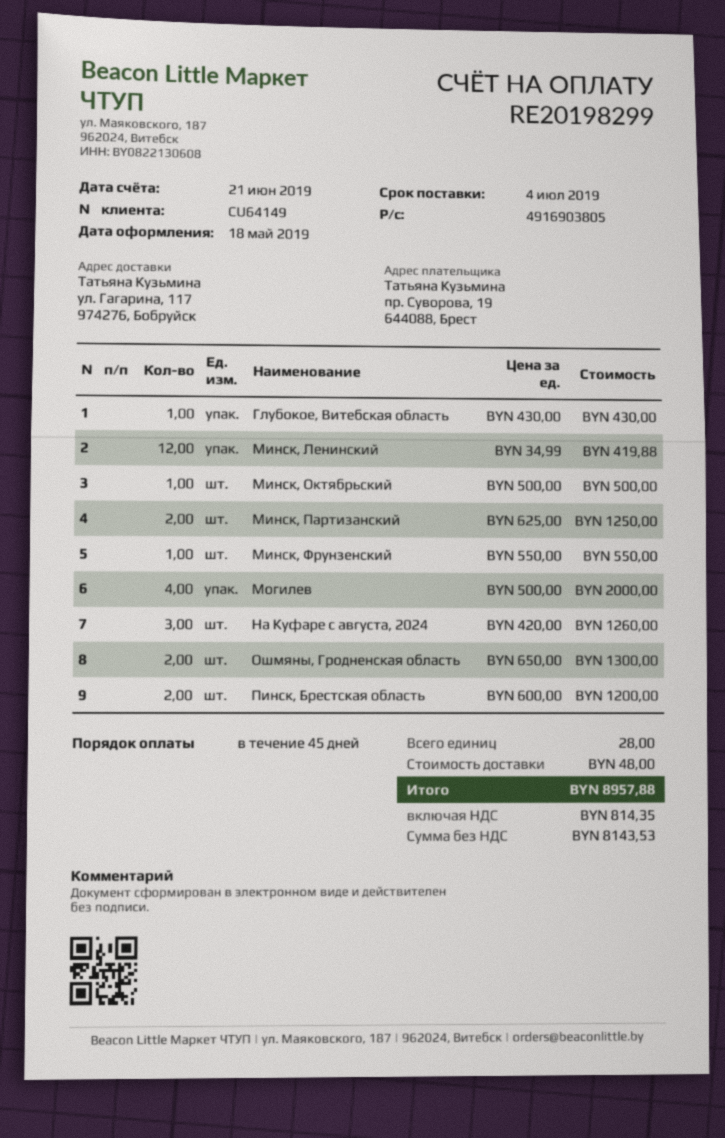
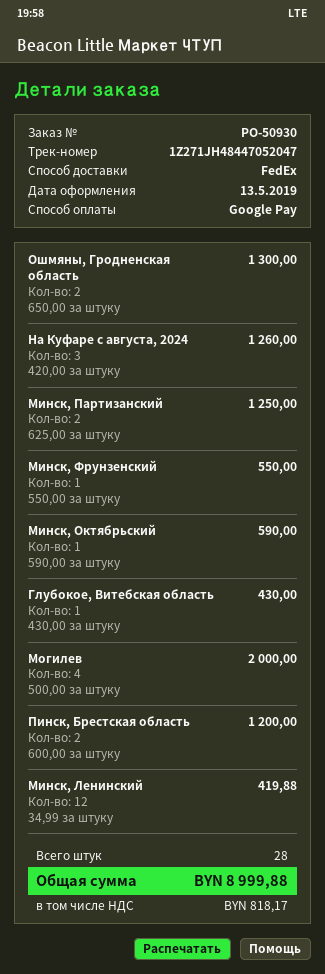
order date: 2019-05-18 -> 2019-05-13
Минск, Октябрьский: 1 x 500.00 = 500.00 -> 1 x 590.00 = 590.00
shipping: 48.00 -> none
tax: 814.35 -> 818.17
total: 8957.88 -> 8999.88

